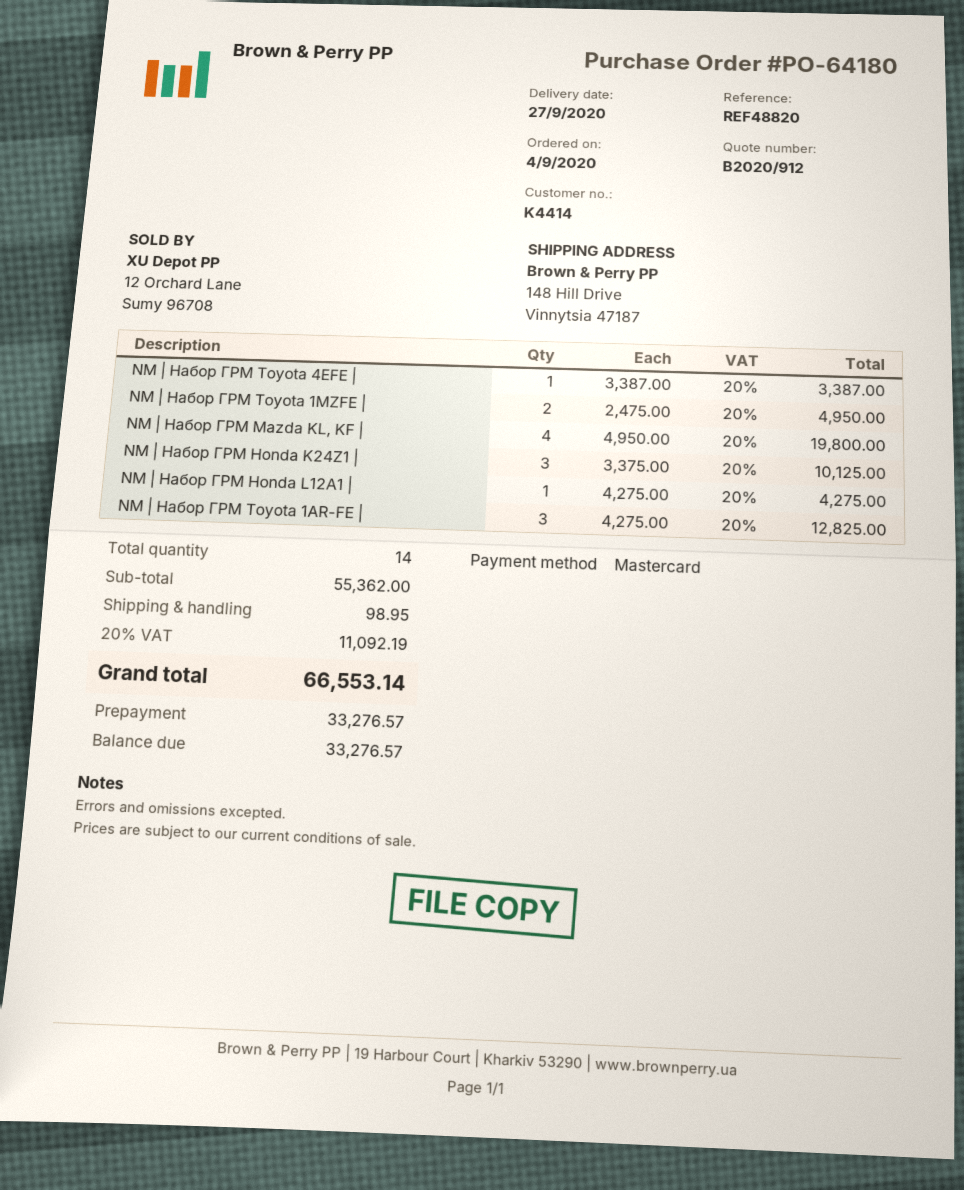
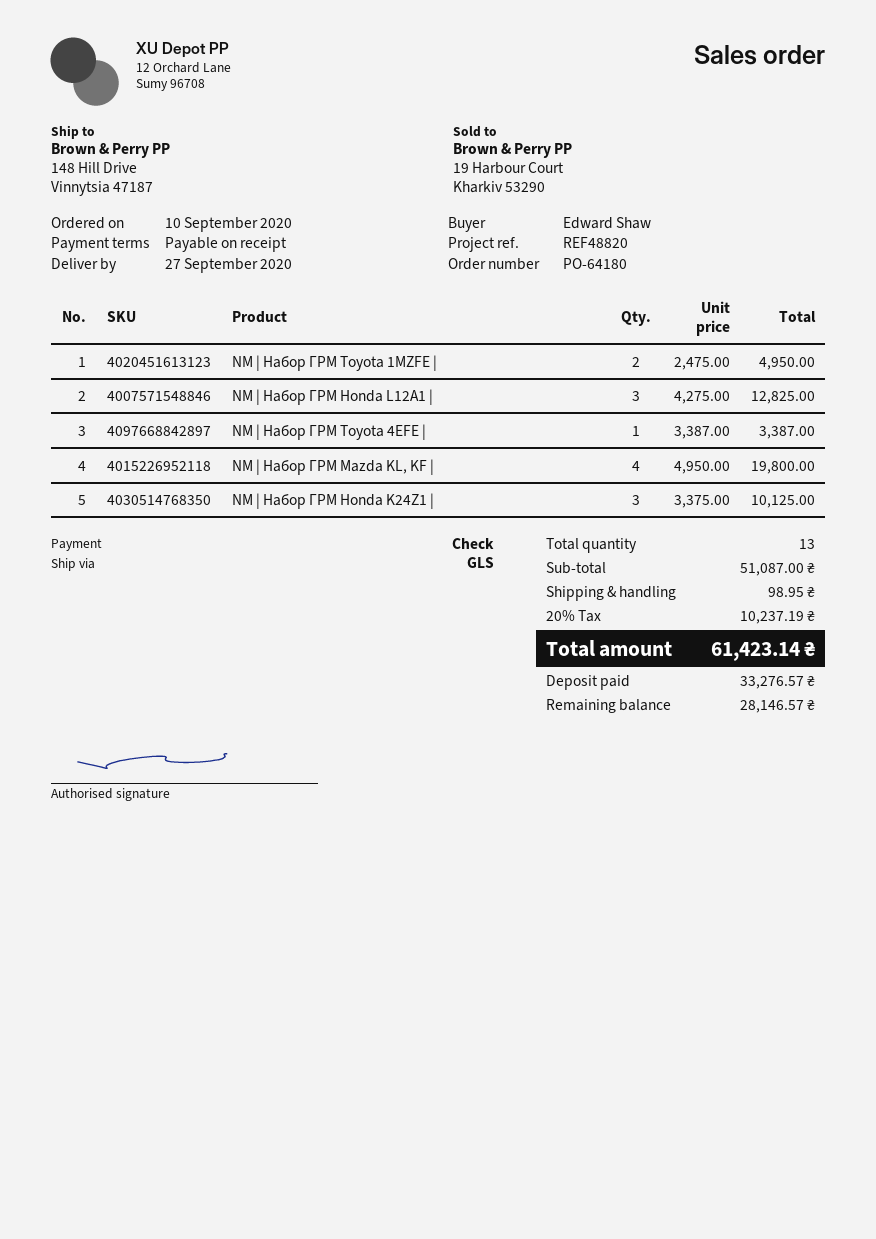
order date: 2020-09-04 -> 2020-09-10
payment method: Mastercard -> cheque
NM | Набор ГРМ Honda L12A1 |: 1 x 4275.00 = 4275.00 -> 3 x 4275.00 = 12825.00
NM | Набор ГРМ Toyota 1AR-FE |: 3 x 4275.00 = 12825.00 -> none
total quantity: 14 -> 13
subtotal: 55362.00 -> 51087.00
tax: 20% = 11092.19 -> 20% = 10237.19
total: 66553.14 -> 61423.14
balance: 33276.57 -> 28146.57

